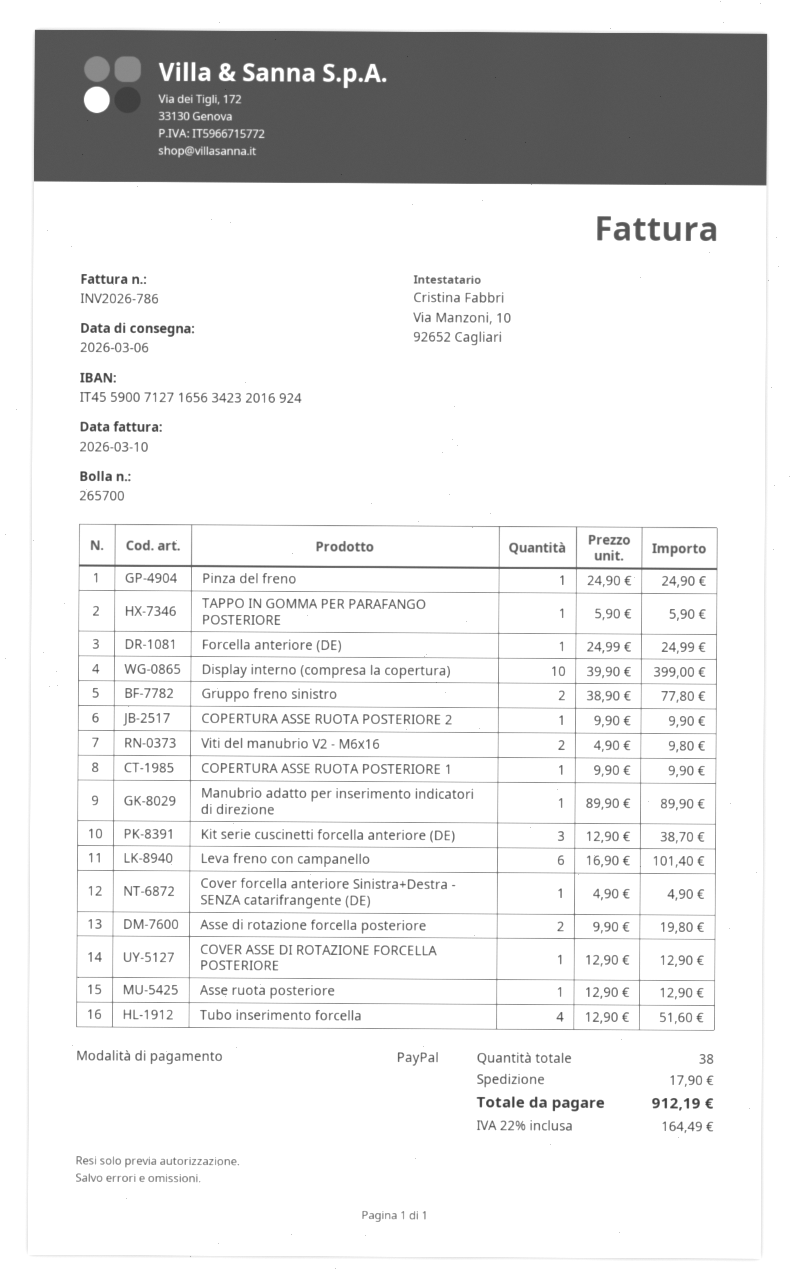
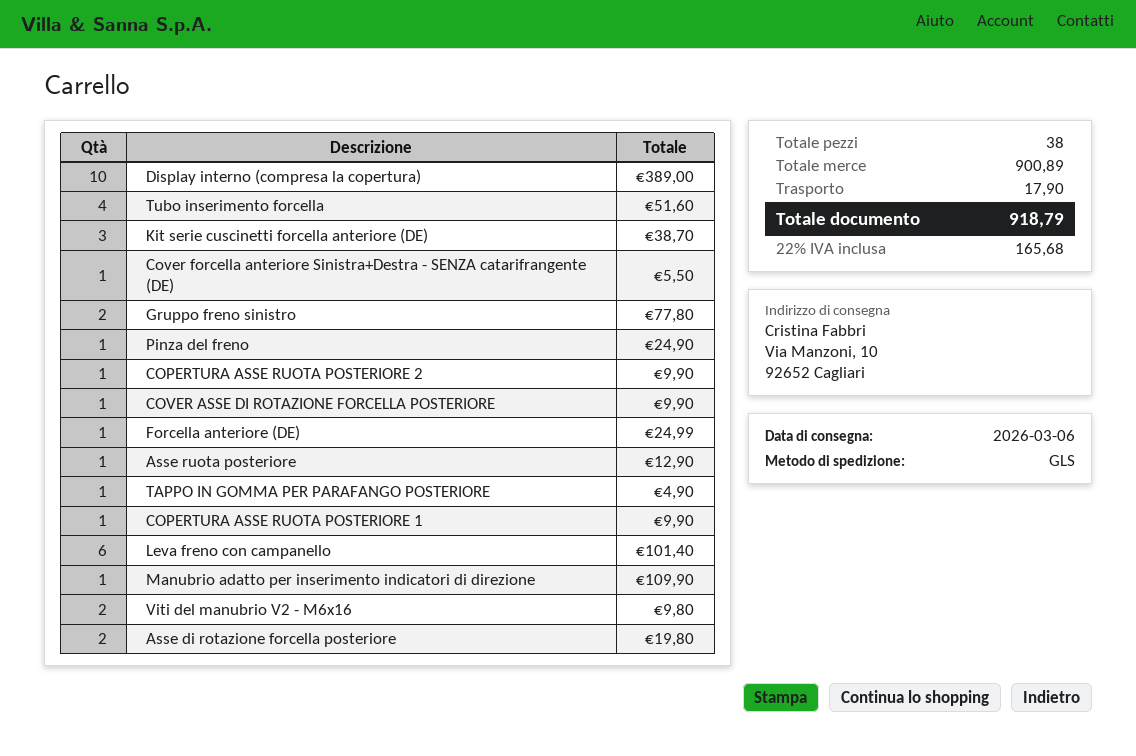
TAPPO IN GOMMA PER PARAFANGO POSTERIORE: 1 for 5.90 -> 1 for 4.90
Display interno (compresa la copertura): 10 for 399.00 -> 10 for 389.00
Manubrio adatto per inserimento indicatori di direzione: 1 for 89.90 -> 1 for 109.90
Cover forcella anteriore Sinistra+Destra - SENZA catarifrangente (DE): 1 for 4.90 -> 1 for 5.50
COVER ASSE DI ROTAZIONE FORCELLA POSTERIORE: 1 for 12.90 -> 1 for 9.90
tax: 22% = 164.49 -> 22% = 165.68
total: 912.19 -> 918.79

